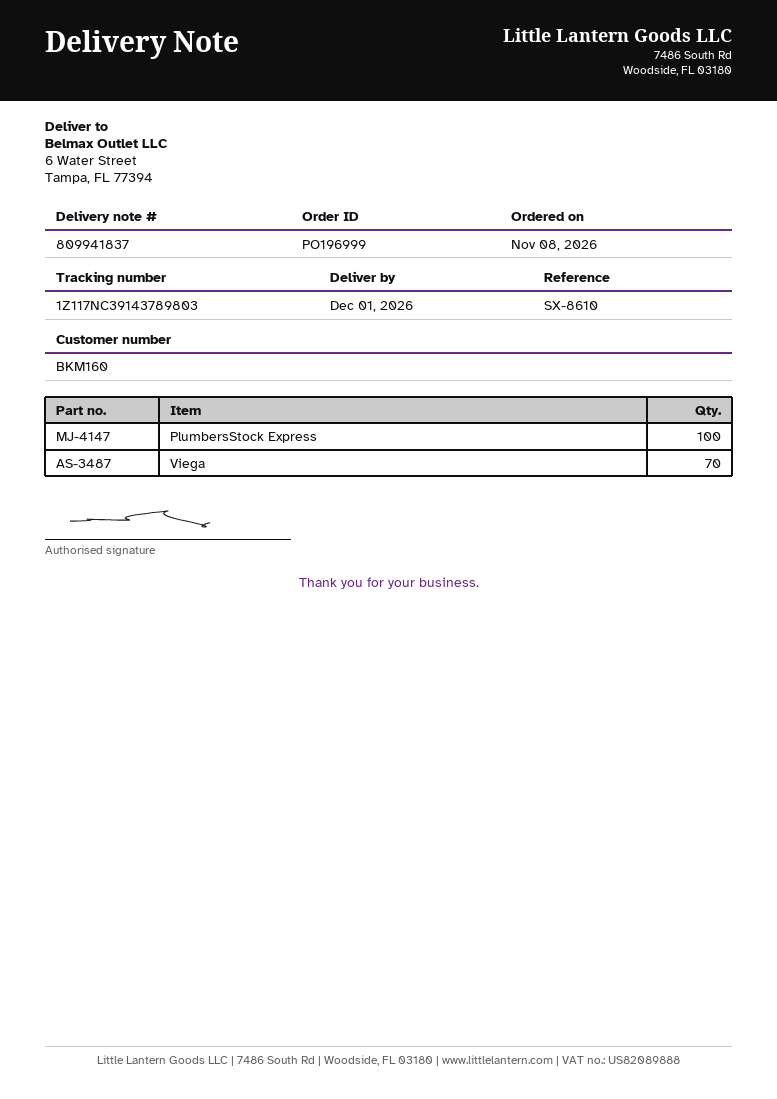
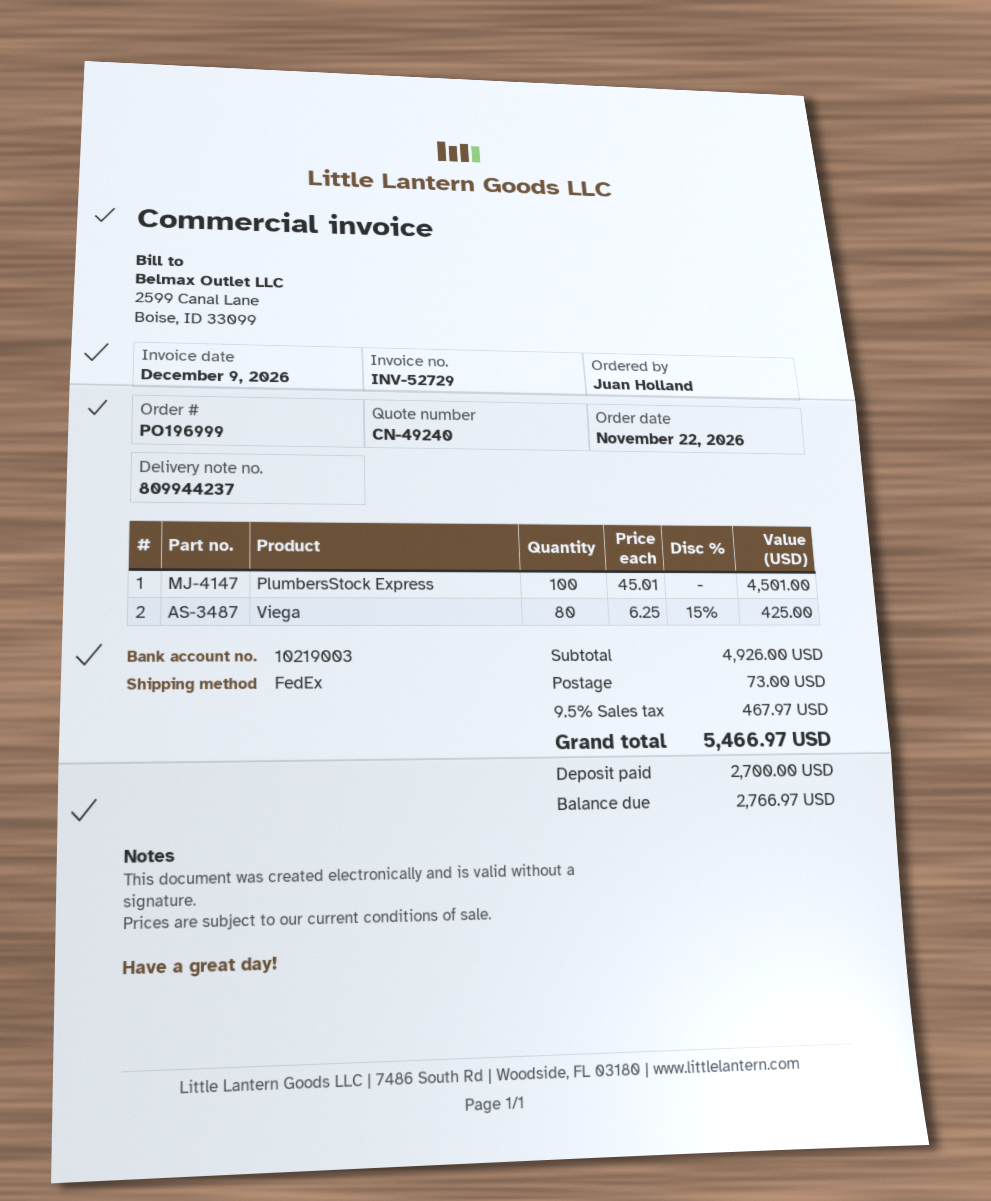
order date: 2026-11-08 -> 2026-11-22
delivery note number: 809941837 -> 809944237
Viega: 70 -> 80

